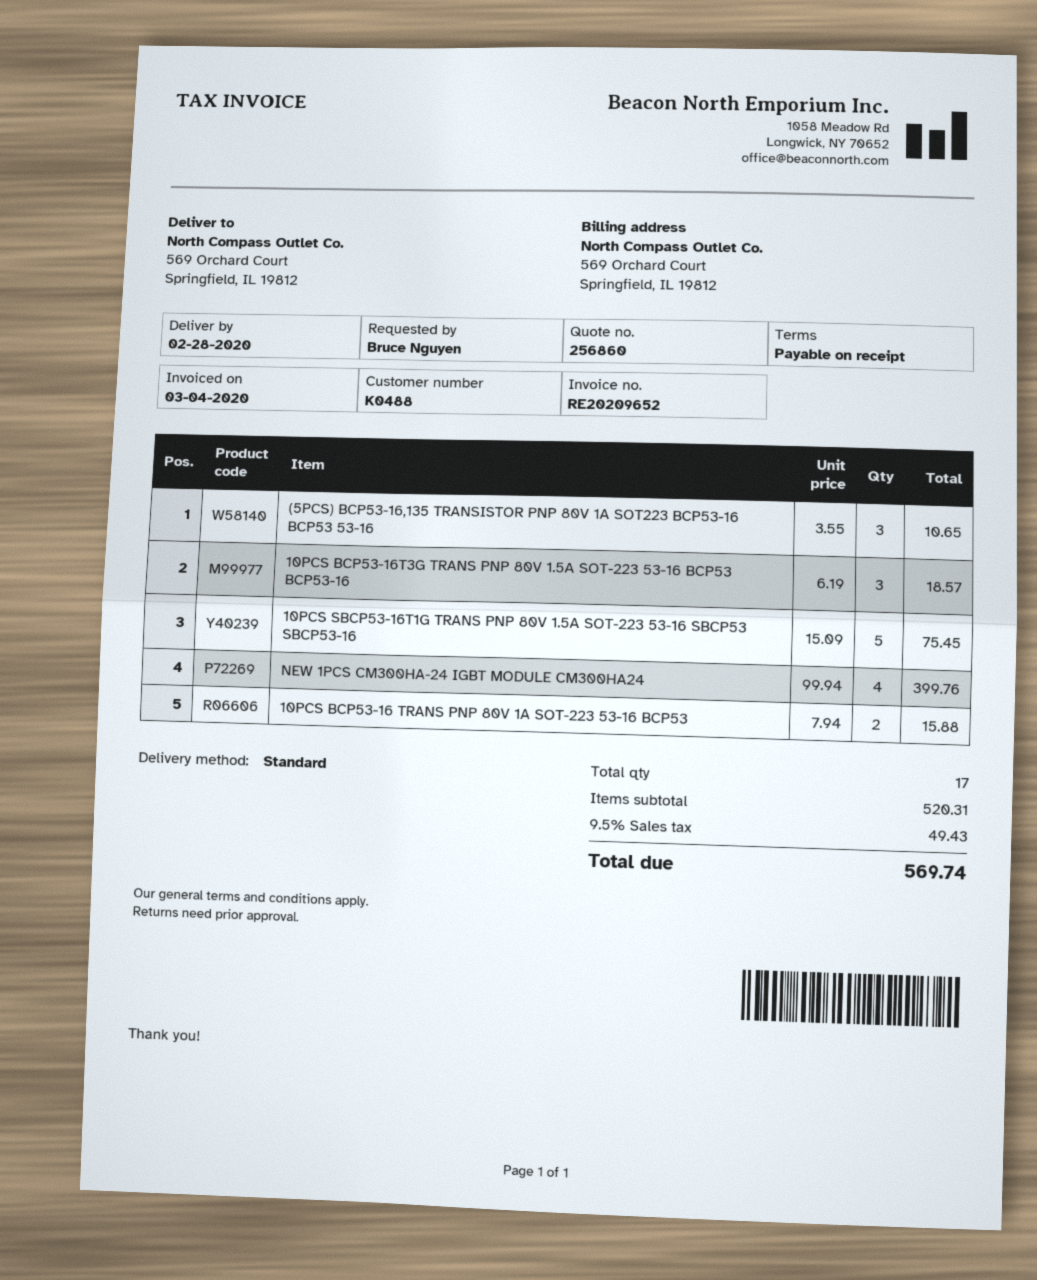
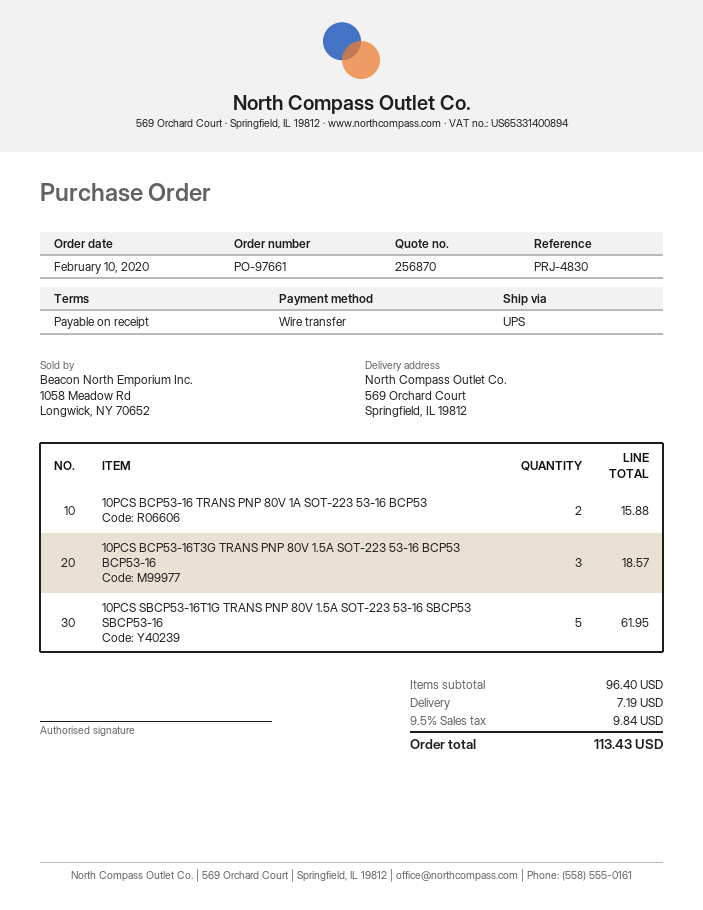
quote number: 256860 -> 256870
shipping method: standard -> UPS
(5PCS) BCP53-16,135 TRANSISTOR PNP 80V 1A SOT223 BCP53-16 BCP53 53-16: 3 for 10.65 -> none
10PCS SBCP53-16T1G TRANS PNP 80V 1.5A SOT-223 53-16 SBCP53 SBCP53-16: 5 for 75.45 -> 5 for 61.95
NEW 1PCS CM300HA-24 IGBT MODULE CM300HA24: 4 for 399.76 -> none
subtotal: 520.31 -> 96.40
shipping: none -> 7.19
tax: 9.5% = 49.43 -> 9.5% = 9.84
total: 569.74 -> 113.43

